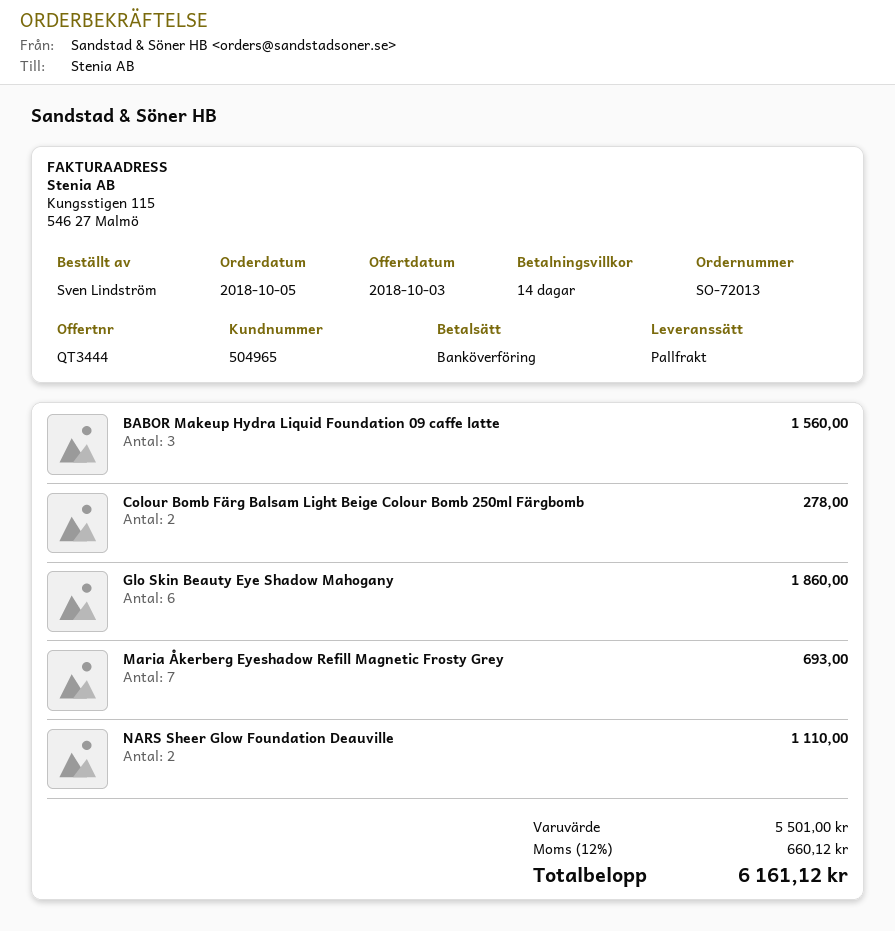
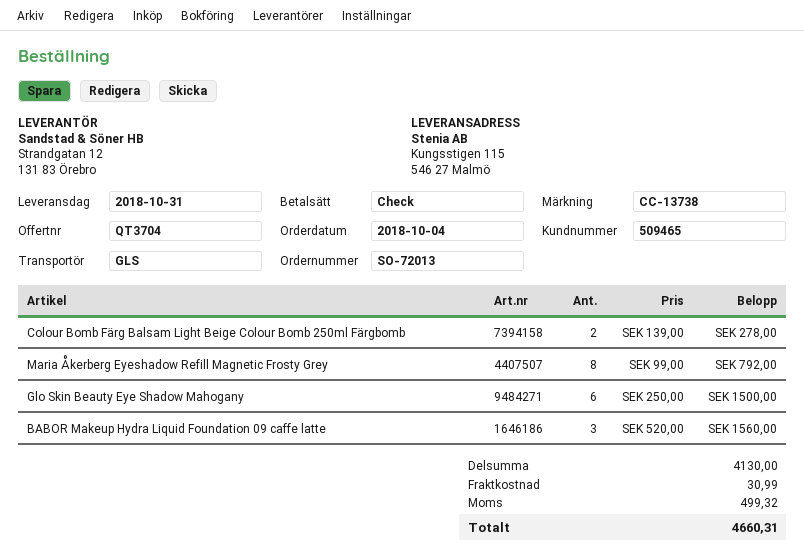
quote number: QT3444 -> QT3704
order date: 2018-10-05 -> 2018-10-04
customer number: 504965 -> 509465
payment method: bank transfer -> cheque
shipping method: pallet freight -> GLS
Glo Skin Beauty Eye Shadow Mahogany: 6 for 1860.00 -> 6 for 1500.00
Maria Åkerberg Eyeshadow Refill Magnetic Frosty Grey: 7 for 693.00 -> 8 for 792.00
NARS Sheer Glow Foundation Deauville: 2 for 1110.00 -> none
subtotal: 5501.00 -> 4130.00
shipping: none -> 30.99
tax: 660.12 -> 499.32
total: 6161.12 -> 4660.31

